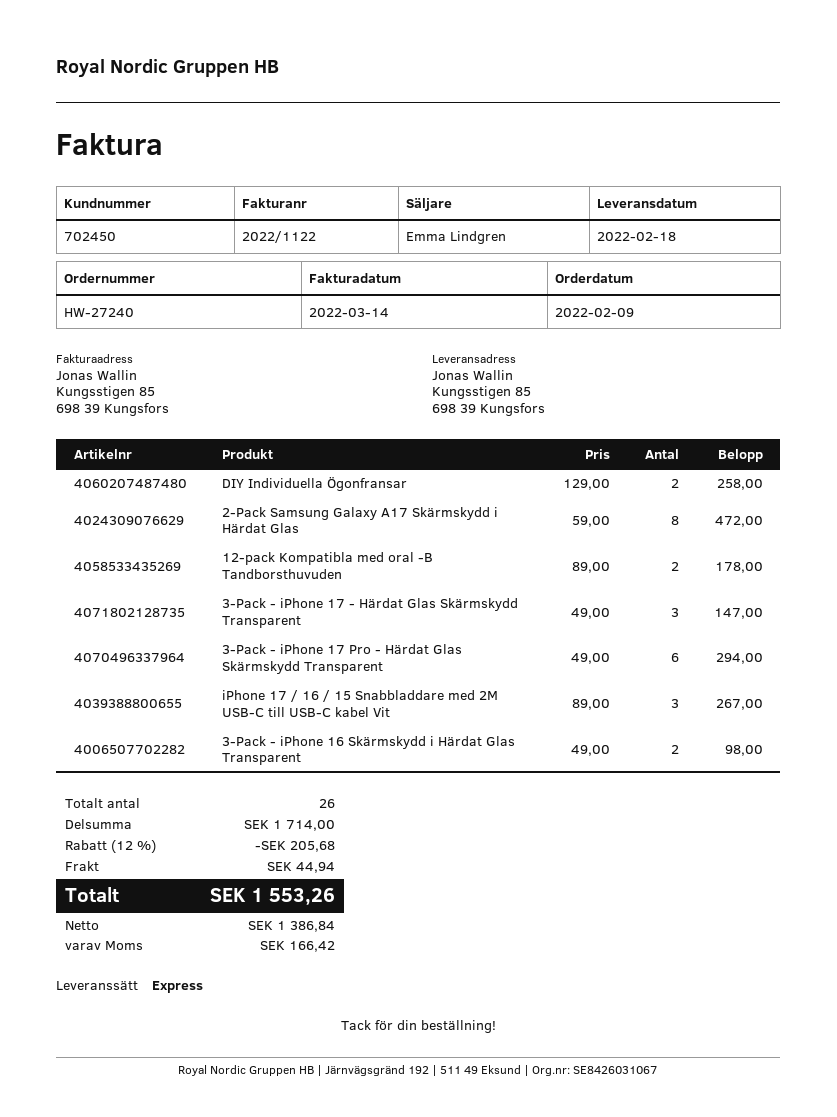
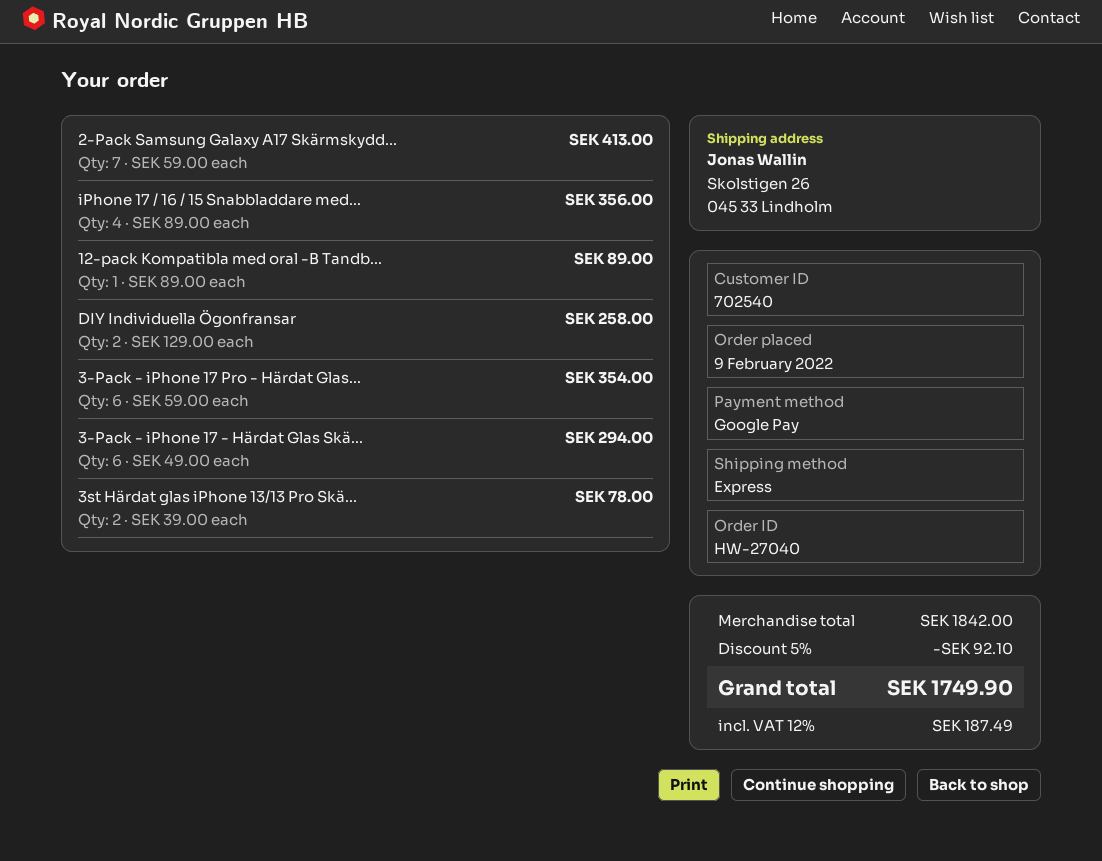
order number: HW-27240 -> HW-27040
customer number: 702450 -> 702540
ship to: Kungsstigen 85, 698 39 Kungsfors -> Skolstigen 26, 045 33 Lindholm
2-Pack Samsung Galaxy A17 Skärmskydd i Härdat Glas: 8 x 59.00 = 472.00 -> 7 x 59.00 = 413.00
12-pack Kompatibla med oral -B Tandborsthuvuden: 2 x 89.00 = 178.00 -> 1 x 89.00 = 89.00
3-Pack - iPhone 17 - Härdat Glas Skärmskydd Transparent: 3 x 49.00 = 147.00 -> 6 x 49.00 = 294.00
3-Pack - iPhone 17 Pro - Härdat Glas Skärmskydd Transparent: 6 x 49.00 = 294.00 -> 6 x 59.00 = 354.00
iPhone 17 / 16 / 15 Snabbladdare med 2M USB-C till USB-C kabel Vit: 3 x 89.00 = 267.00 -> 4 x 89.00 = 356.00
3-Pack - iPhone 16 Skärmskydd i Härdat Glas Transparent: 2 x 49.00 = 98.00 -> none
3st Härdat glas iPhone 13/13 Pro Skä...: none -> 2 x 39.00 = 78.00
subtotal: 1714.00 -> 1842.00
discount: 12% = 205.68 -> 5% = 92.10
shipping: 44.94 -> none
tax: 166.42 -> 187.49
total: 1553.26 -> 1749.90

